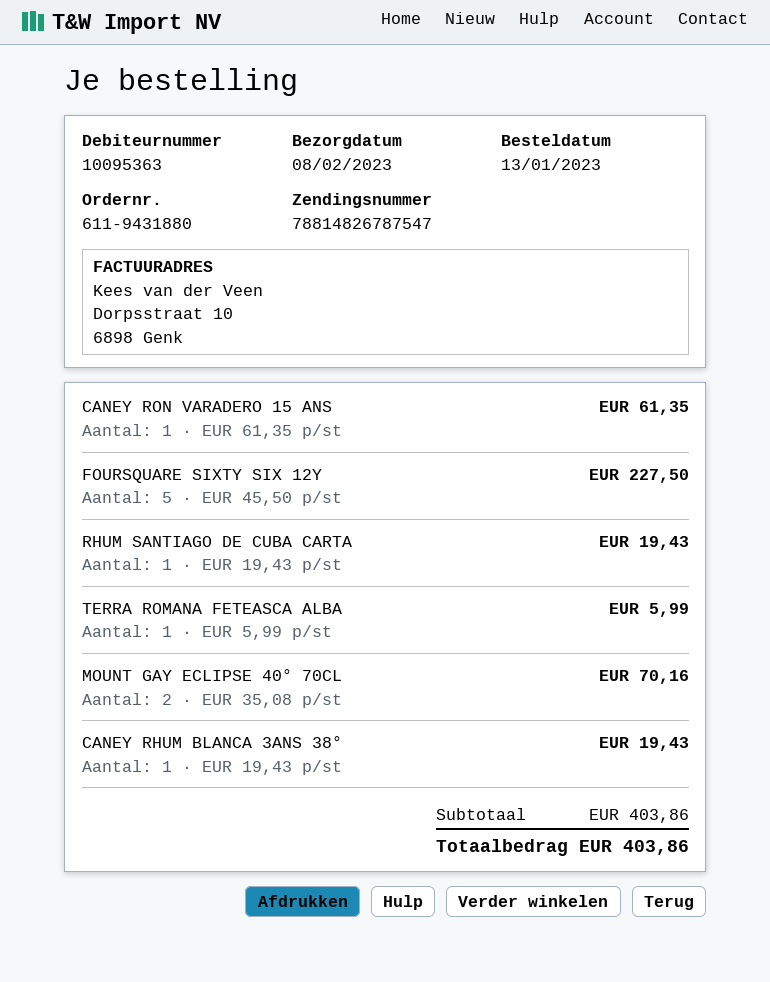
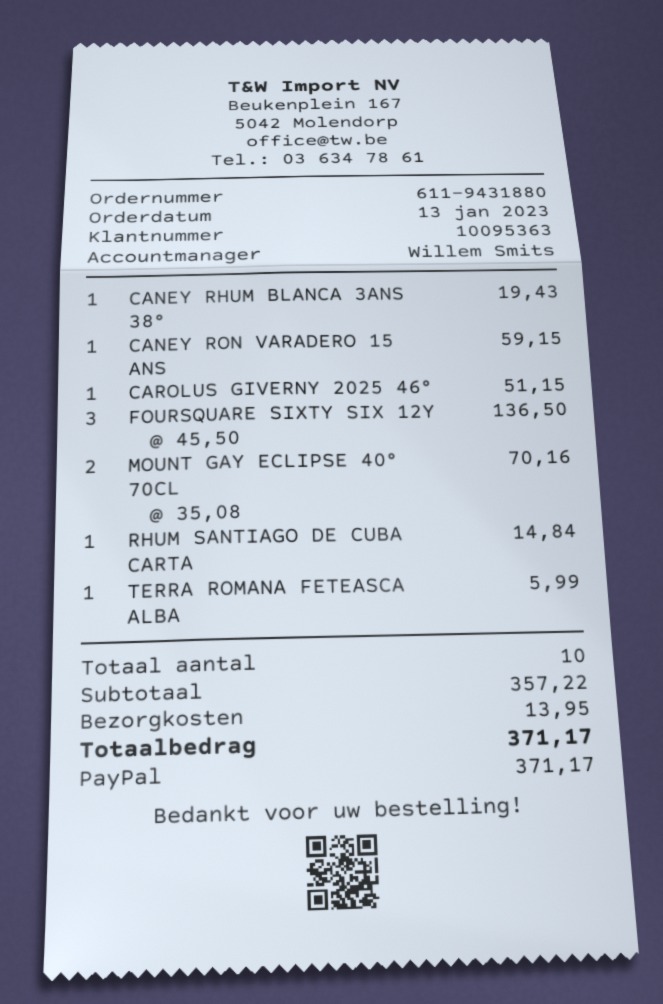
CANEY RON VARADERO 15 ANS: 1 x 61.35 = 61.35 -> 1 x 59.15 = 59.15
FOURSQUARE SIXTY SIX 12Y: 5 x 45.50 = 227.50 -> 3 x 45.50 = 136.50
RHUM SANTIAGO DE CUBA CARTA: 1 x 19.43 = 19.43 -> 1 x 14.84 = 14.84
CAROLUS GIVERNY 2025 46°: none -> 1 x 51.15 = 51.15
subtotal: 403.86 -> 357.22
shipping: none -> 13.95
total: 403.86 -> 371.17

